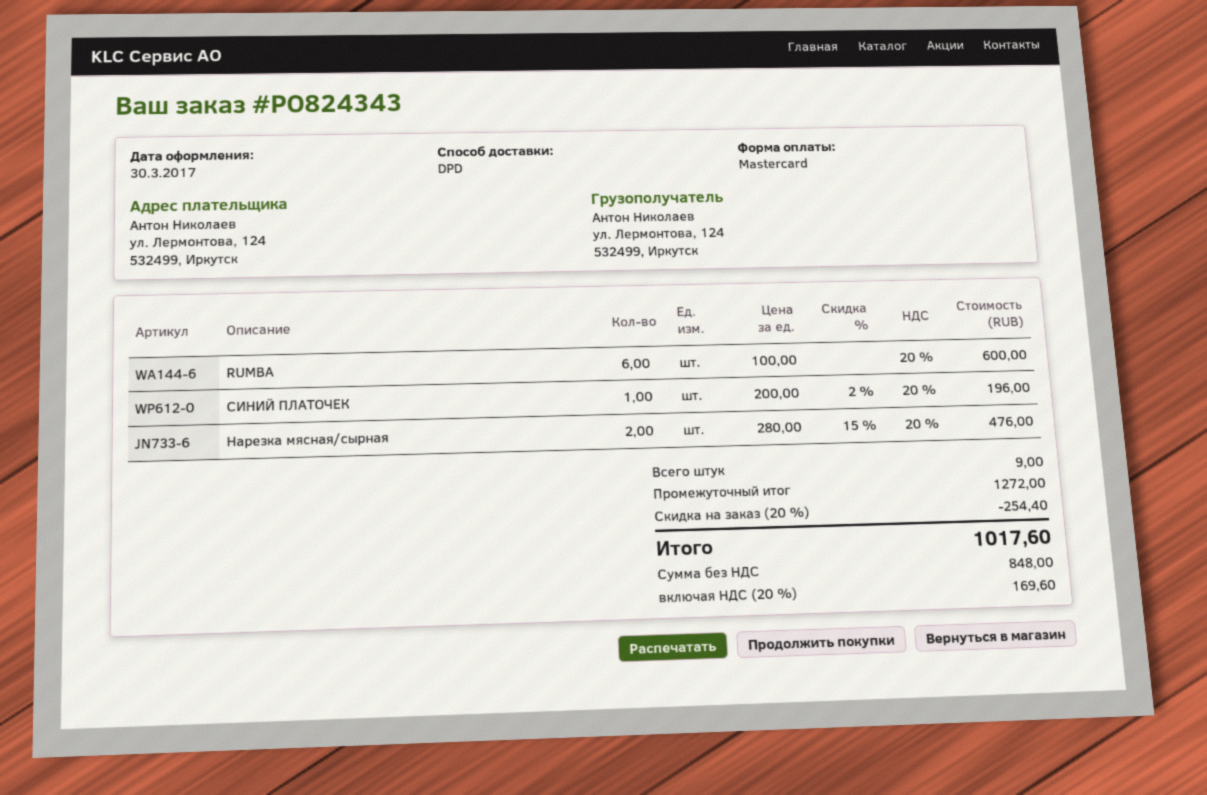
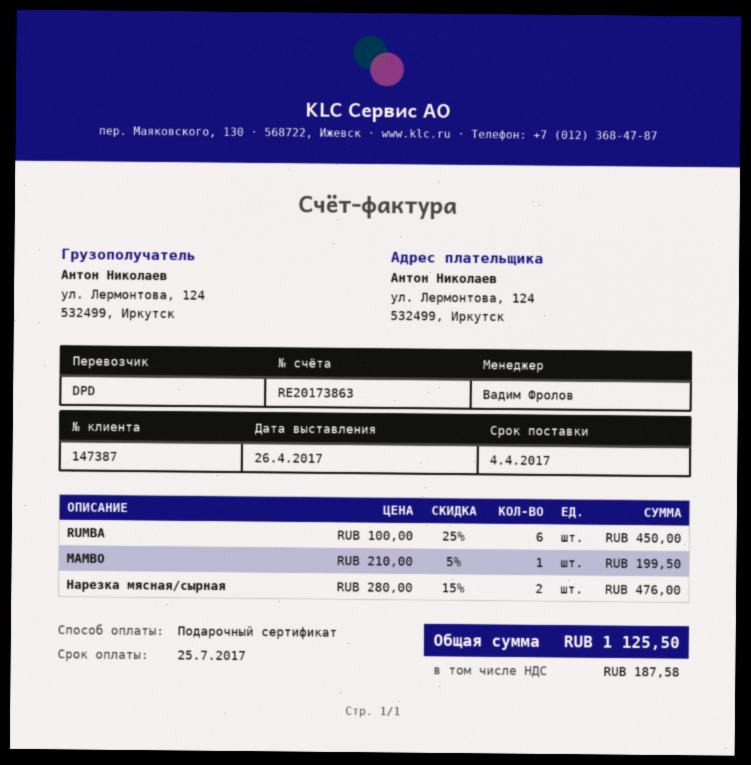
payment method: Mastercard -> gift card
RUMBA: 6 x 100.00 = 600.00 -> 6 x 100.00 - 25% = 450.00
СИНИЙ ПЛАТОЧЕК: 1 x 200.00 - 2% = 196.00 -> none
MAMBO: none -> 1 x 210.00 - 5% = 199.50
discount: 20% = 254.40 -> none
tax: 169.60 -> 187.58
total: 1017.60 -> 1125.50

